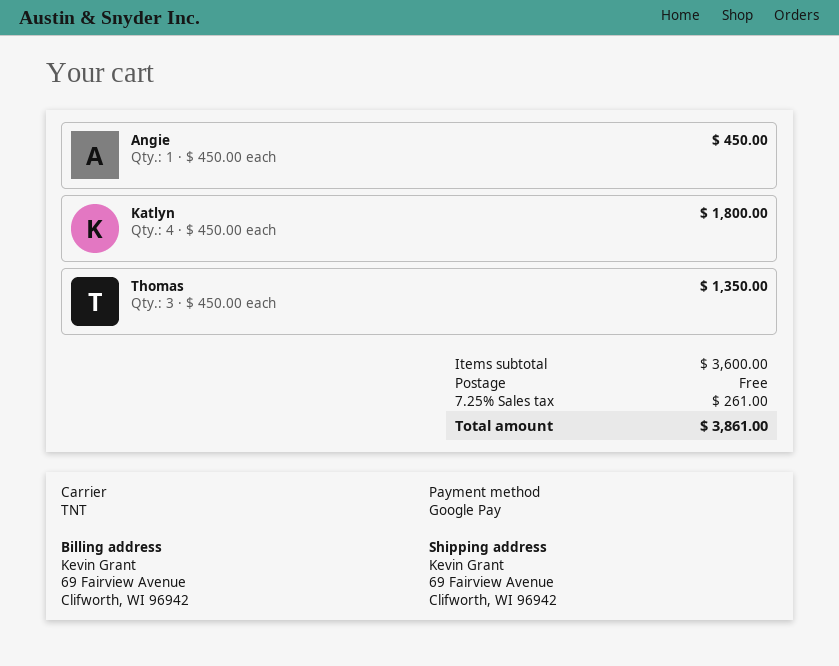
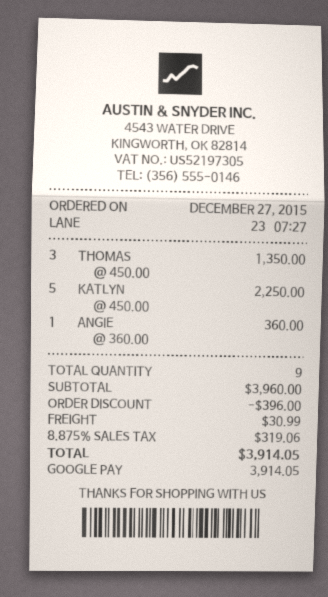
Angie: 1 x 450.00 = 450.00 -> 1 x 360.00 = 360.00
Katlyn: 4 x 450.00 = 1800.00 -> 5 x 450.00 = 2250.00
subtotal: 3600.00 -> 3960.00
discount: none -> 396.00
shipping: 0.00 -> 30.99
tax: 7.25% = 261.00 -> 8.875% = 319.06
total: 3861.00 -> 3914.05

